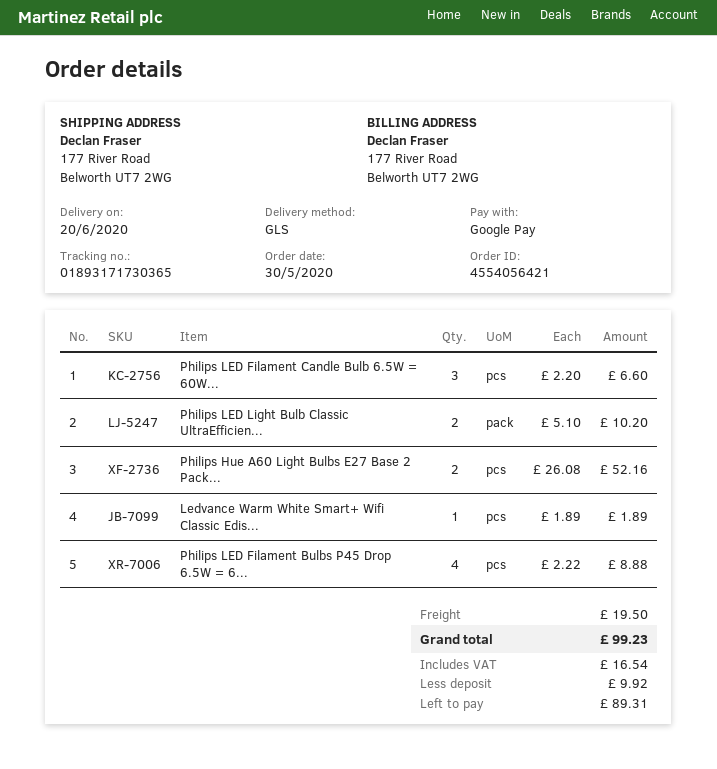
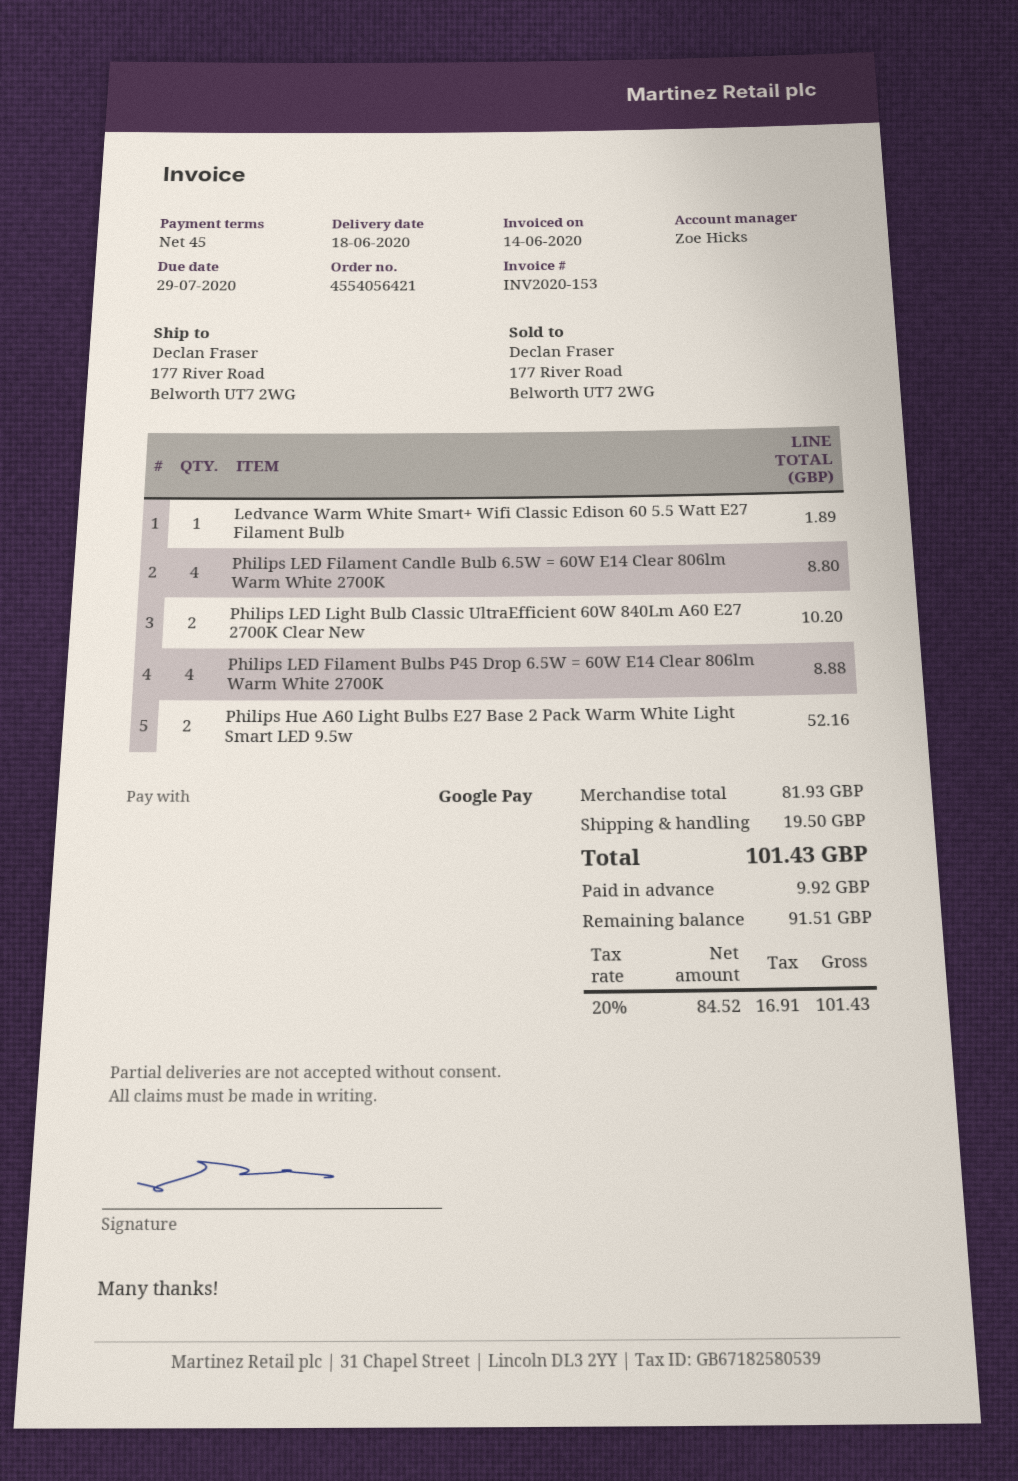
delivery date: 2020-06-20 -> 2020-06-18
Philips LED Filament Candle Bulb 6.5W = 60W...: 3 for 6.60 -> 4 for 8.80
tax: 16.54 -> 16.91
total: 99.23 -> 101.43
balance: 89.31 -> 91.51

